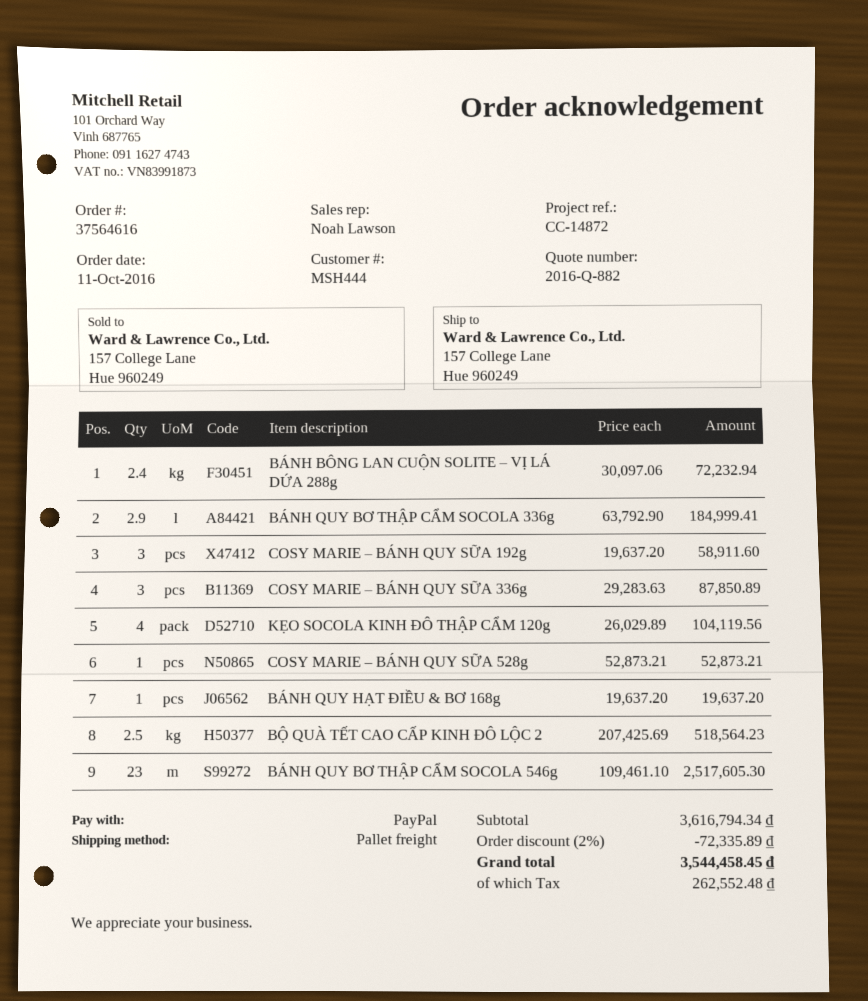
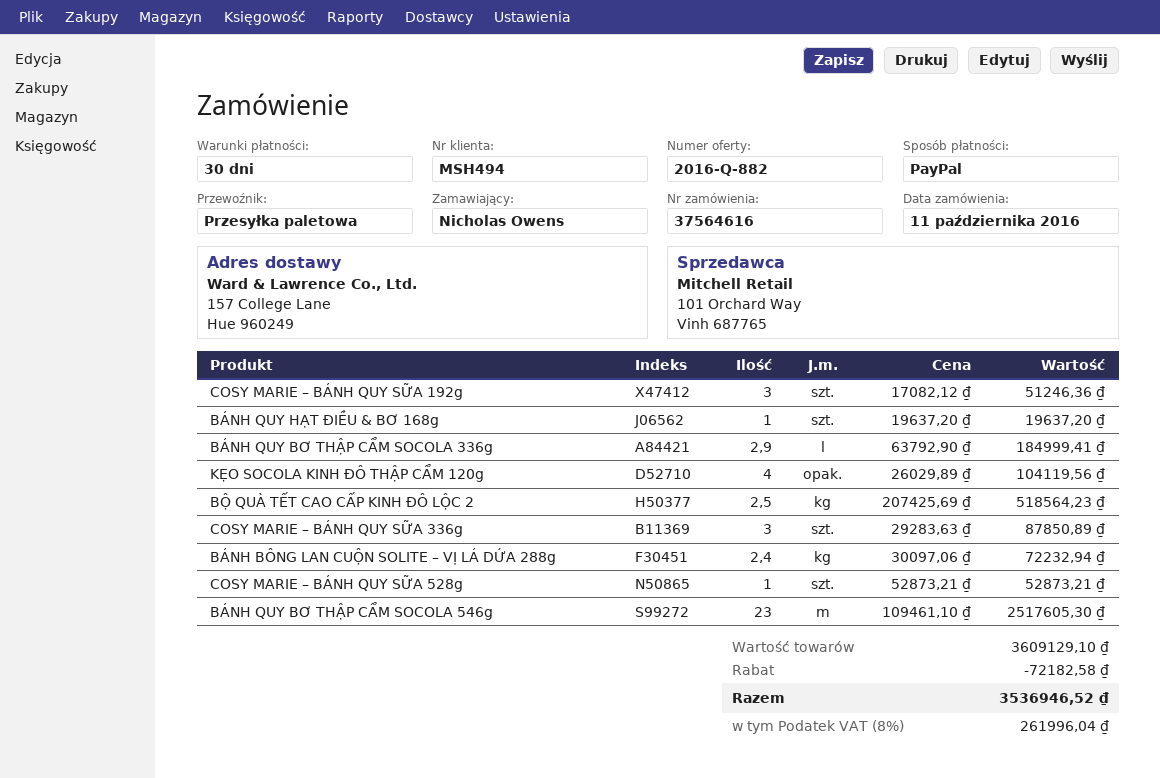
customer number: MSH444 -> MSH494
COSY MARIE – BÁNH QUY SỮA 192g: 3 x 19637.20 = 58911.60 -> 3 x 17082.12 = 51246.36
subtotal: 3616794.34 -> 3609129.10
discount: 72335.89 -> 72182.58
tax: 262552.48 -> 261996.04
total: 3544458.45 -> 3536946.52

